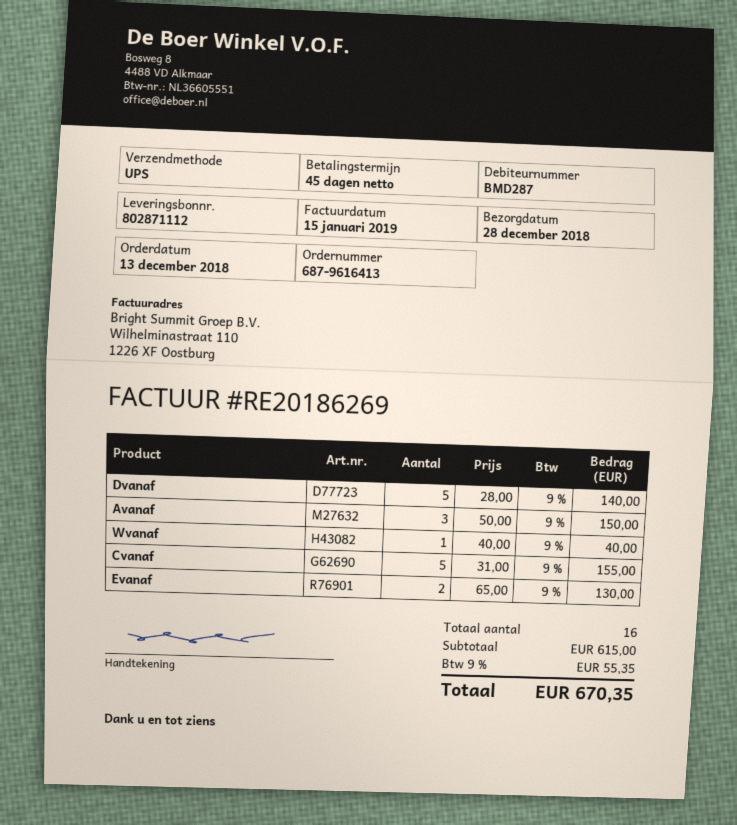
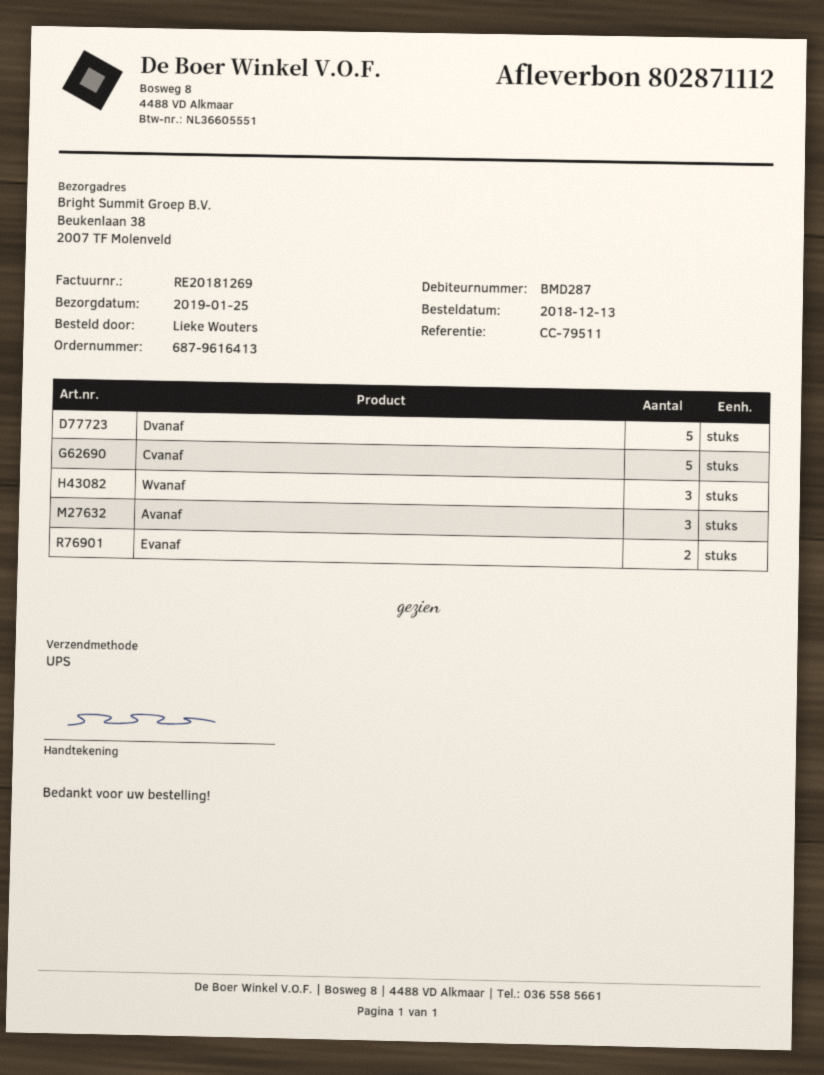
delivery date: 2018-12-28 -> 2019-01-25
invoice number: RE20186269 -> RE20181269
Wvanaf: 1 -> 3

